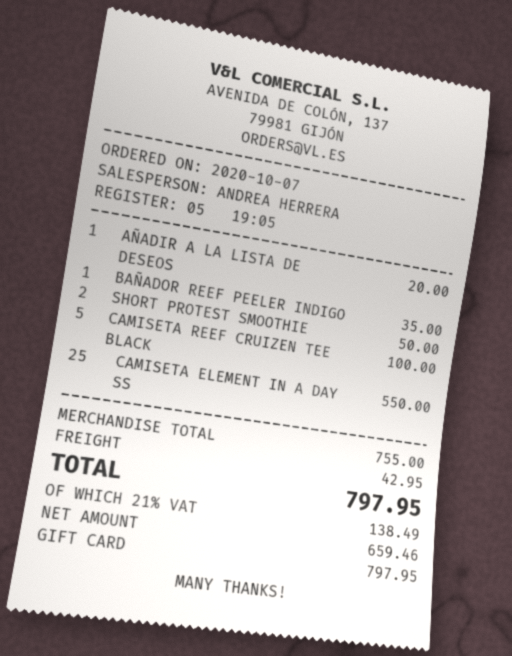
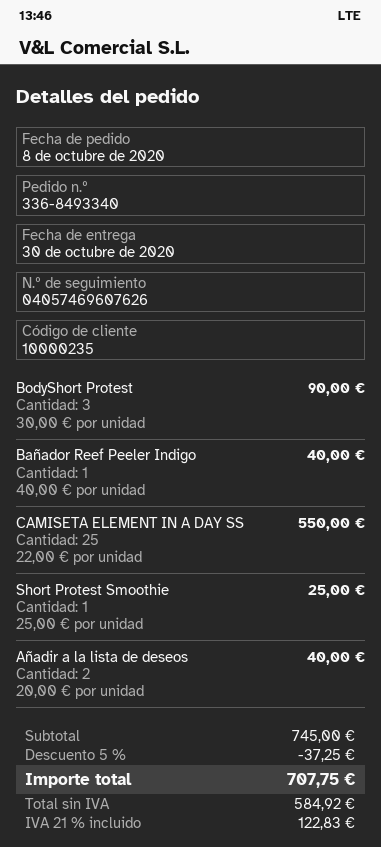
order date: 2020-10-07 -> 2020-10-08
AÑADIR A LA LISTA DE DESEOS: 1 for 20.00 -> 2 for 40.00
BAÑADOR REEF PEELER INDIGO: 1 for 35.00 -> 1 for 40.00
SHORT PROTEST SMOOTHIE: 2 for 50.00 -> 1 for 25.00
CAMISETA REEF CRUIZEN TEE BLACK: 5 for 100.00 -> none
BodyShort Protest: none -> 3 for 90.00
subtotal: 755.00 -> 745.00
discount: none -> 5% = 37.25
shipping: 42.95 -> none
net: 659.46 -> 584.92
tax: 21% = 138.49 -> 21% = 122.83
total: 797.95 -> 707.75

